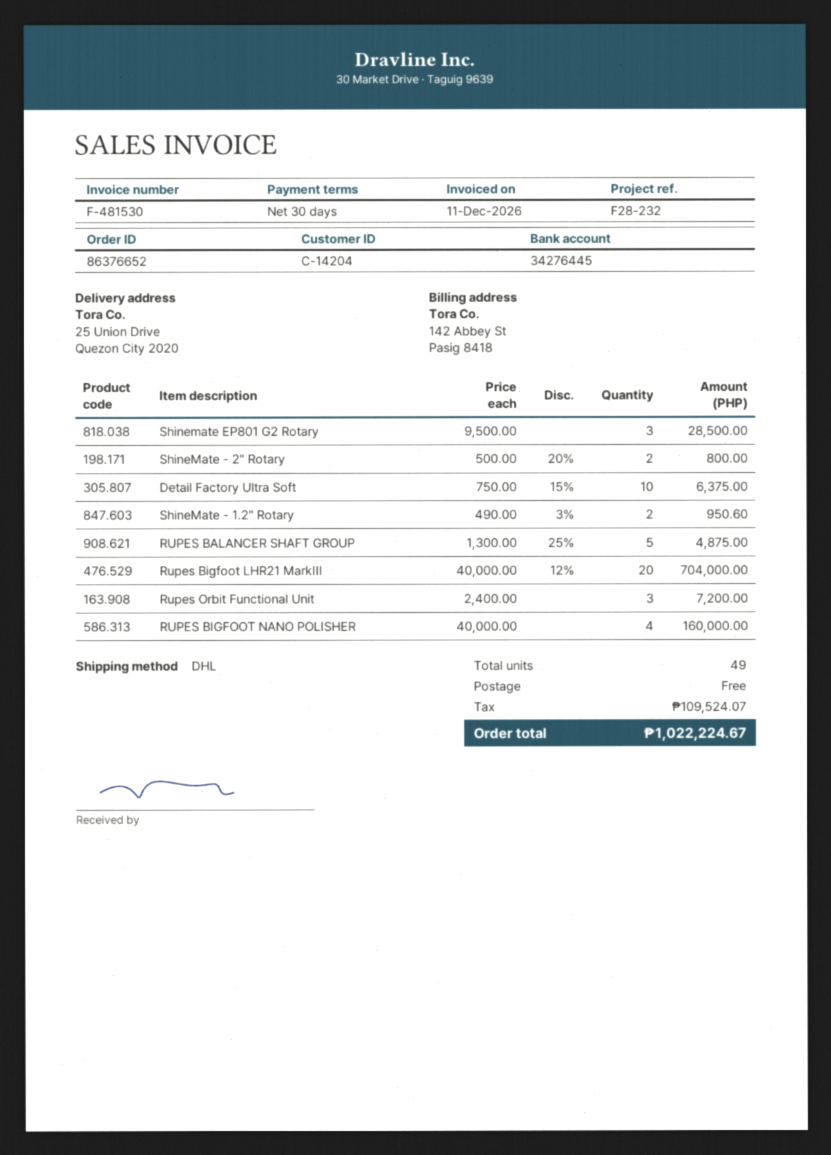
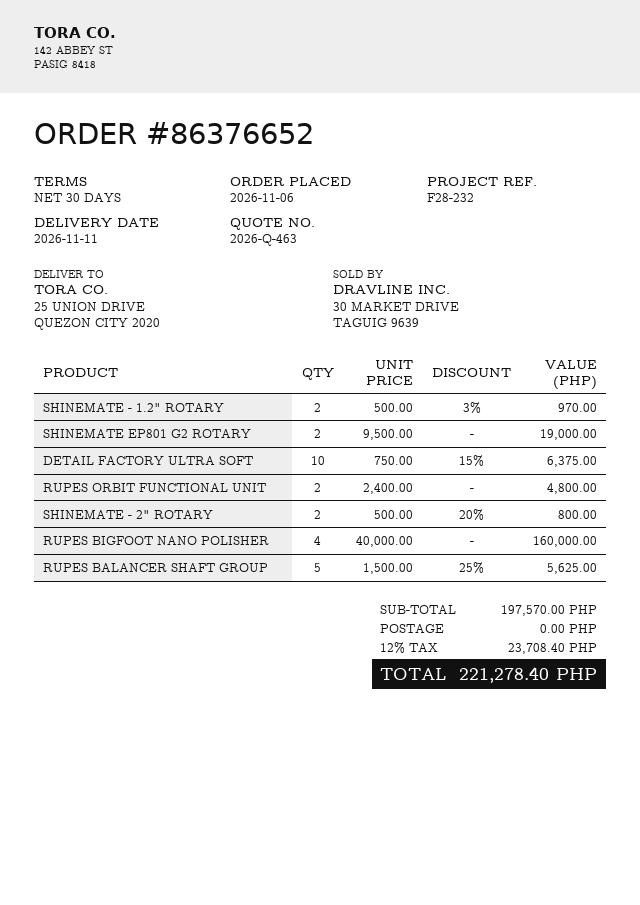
Shinemate EP801 G2 Rotary: 3 x 9500.00 = 28500.00 -> 2 x 9500.00 = 19000.00
ShineMate - 1.2" Rotary: 2 x 490.00 - 3% = 950.60 -> 2 x 500.00 - 3% = 970.00
RUPES BALANCER SHAFT GROUP: 5 x 1300.00 - 25% = 4875.00 -> 5 x 1500.00 - 25% = 5625.00
Rupes Bigfoot LHR21 MarkIII: 20 x 40000.00 - 12% = 704000.00 -> none
Rupes Orbit Functional Unit: 3 x 2400.00 = 7200.00 -> 2 x 2400.00 = 4800.00
tax: 109524.07 -> 23708.40
total: 1022224.67 -> 221278.40

